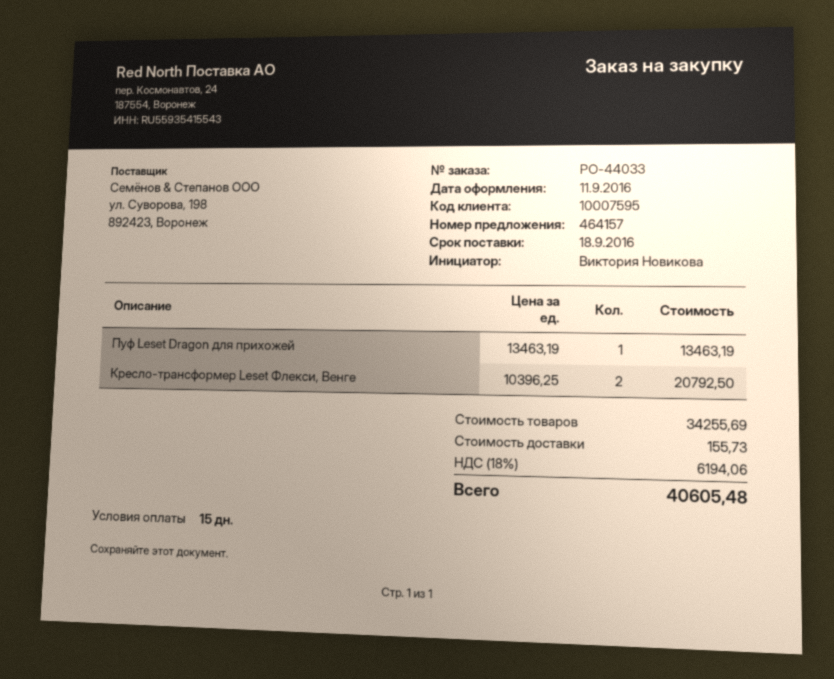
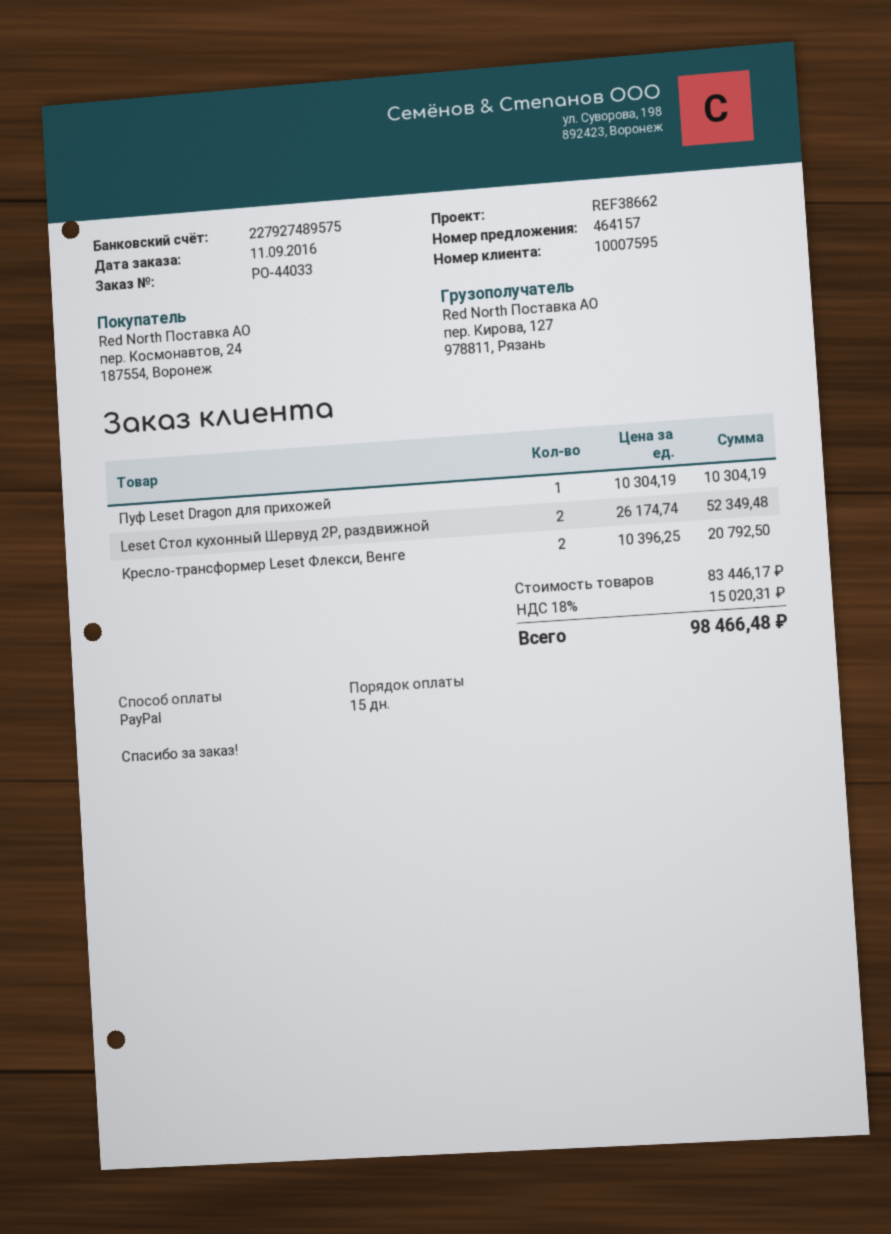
Пуф Leset Dragon для прихожей: 1 x 13463.19 = 13463.19 -> 1 x 10304.19 = 10304.19
Leset Стол кухонный Шервуд 2Р, раздвижной: none -> 2 x 26174.74 = 52349.48
subtotal: 34255.69 -> 83446.17
shipping: 155.73 -> none
tax: 18% = 6194.06 -> 18% = 15020.31
total: 40605.48 -> 98466.48

